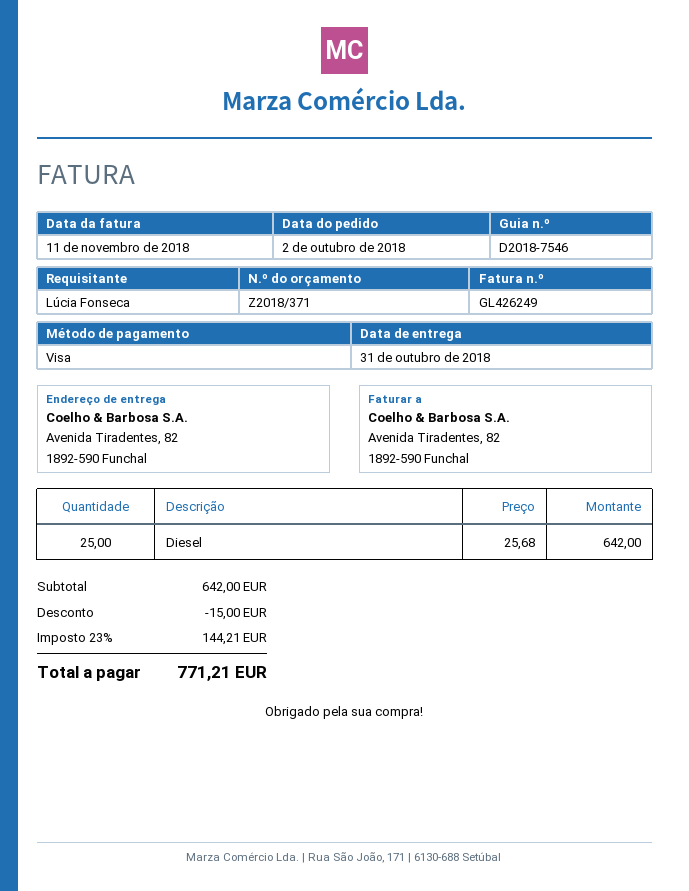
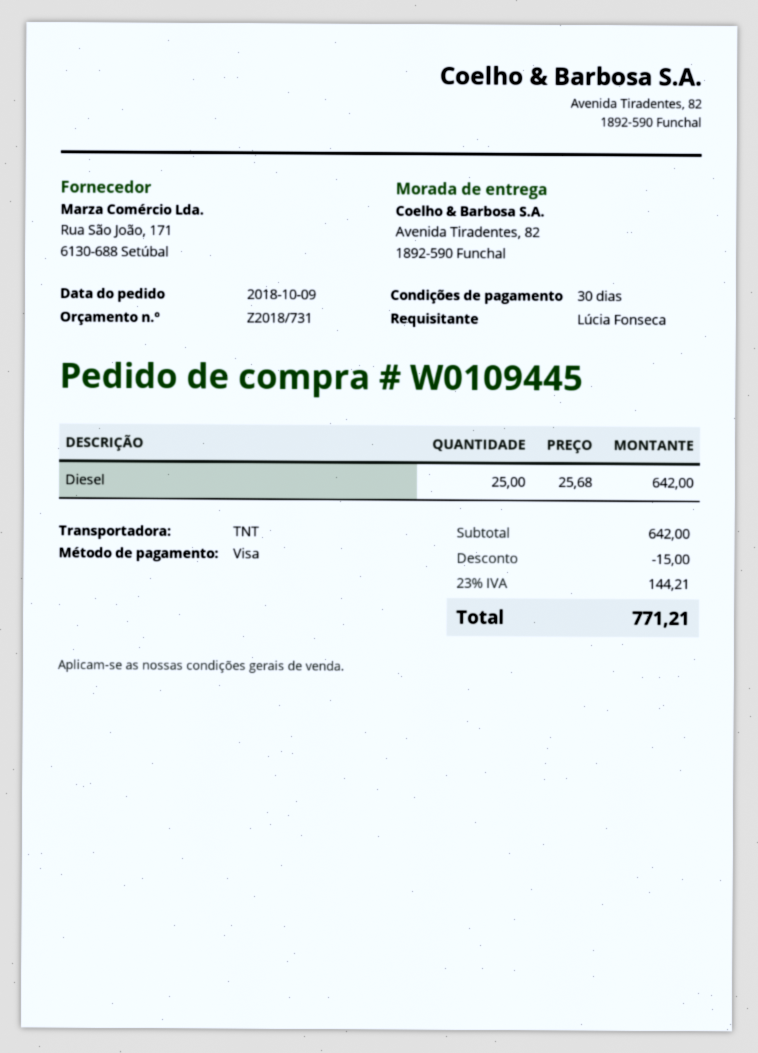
quote number: Z2018/371 -> Z2018/731
order date: 2018-10-02 -> 2018-10-09

